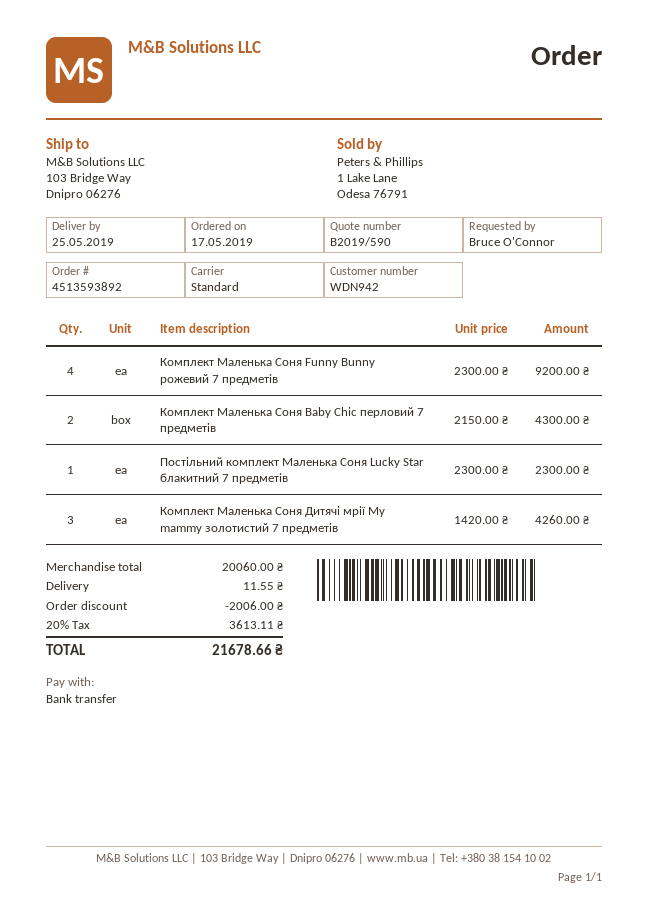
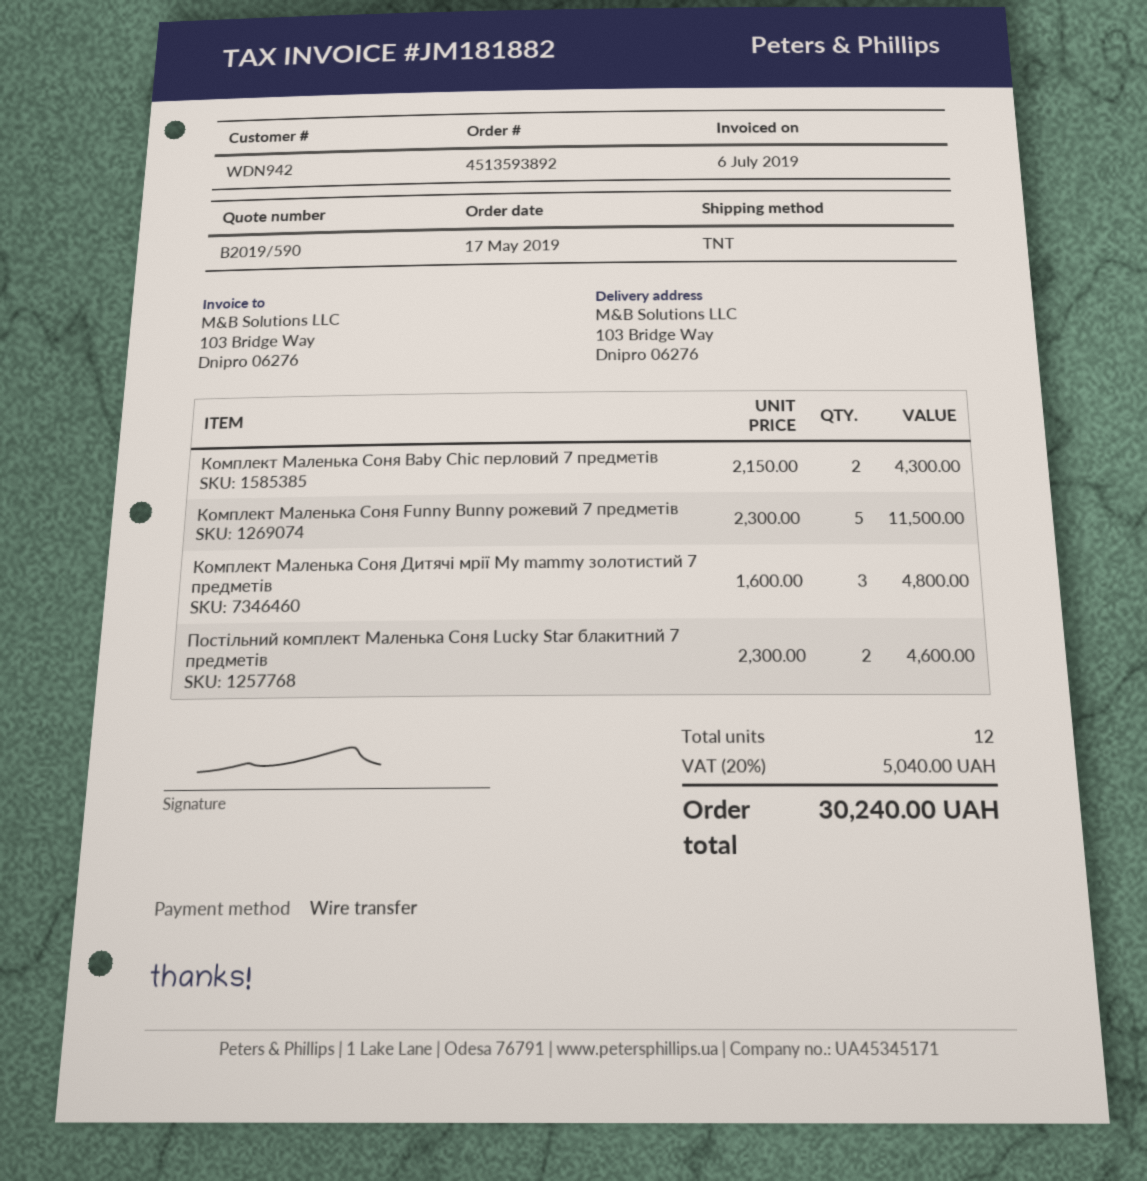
shipping method: standard -> TNT
Комплект Маленька Соня Funny Bunny рожевий 7 предметів: 4 x 2300.00 = 9200.00 -> 5 x 2300.00 = 11500.00
Постільний комплект Маленька Соня Lucky Star блакитний 7 предметів: 1 x 2300.00 = 2300.00 -> 2 x 2300.00 = 4600.00
Комплект Маленька Соня Дитячі мрії My mammy золотистий 7 предметів: 3 x 1420.00 = 4260.00 -> 3 x 1600.00 = 4800.00
discount: 2006.00 -> none
shipping: 11.55 -> none
tax: 20% = 3613.11 -> 20% = 5040.00
total: 21678.66 -> 30240.00

